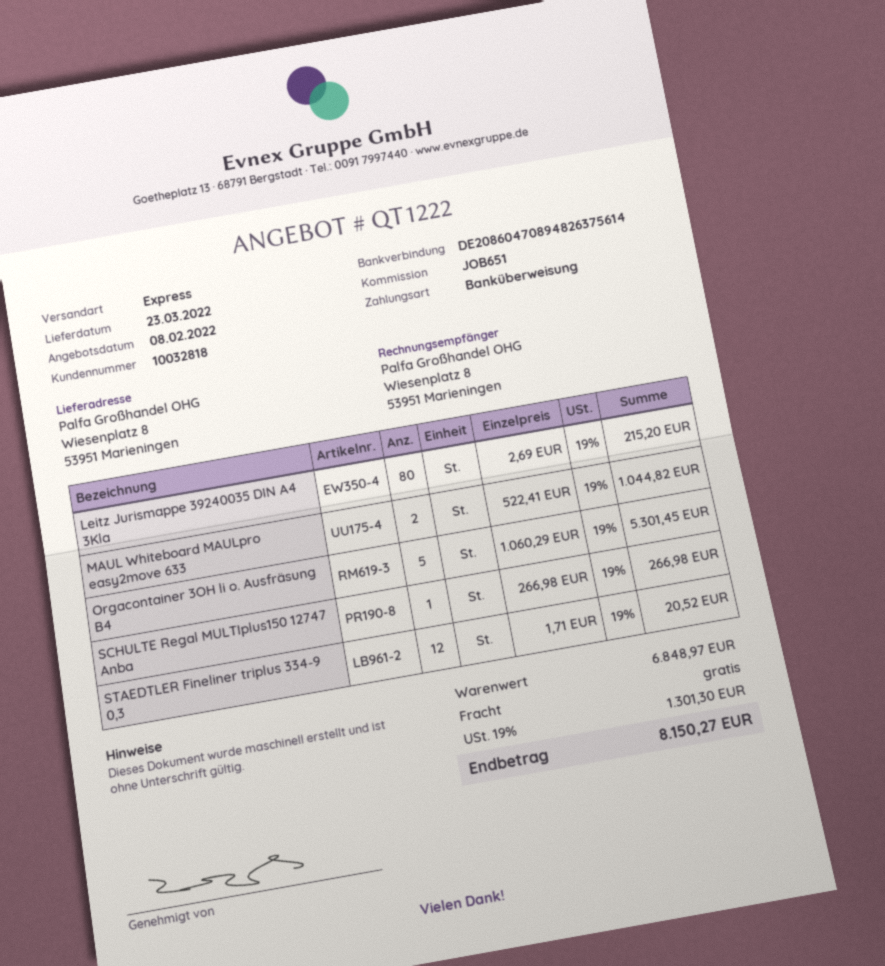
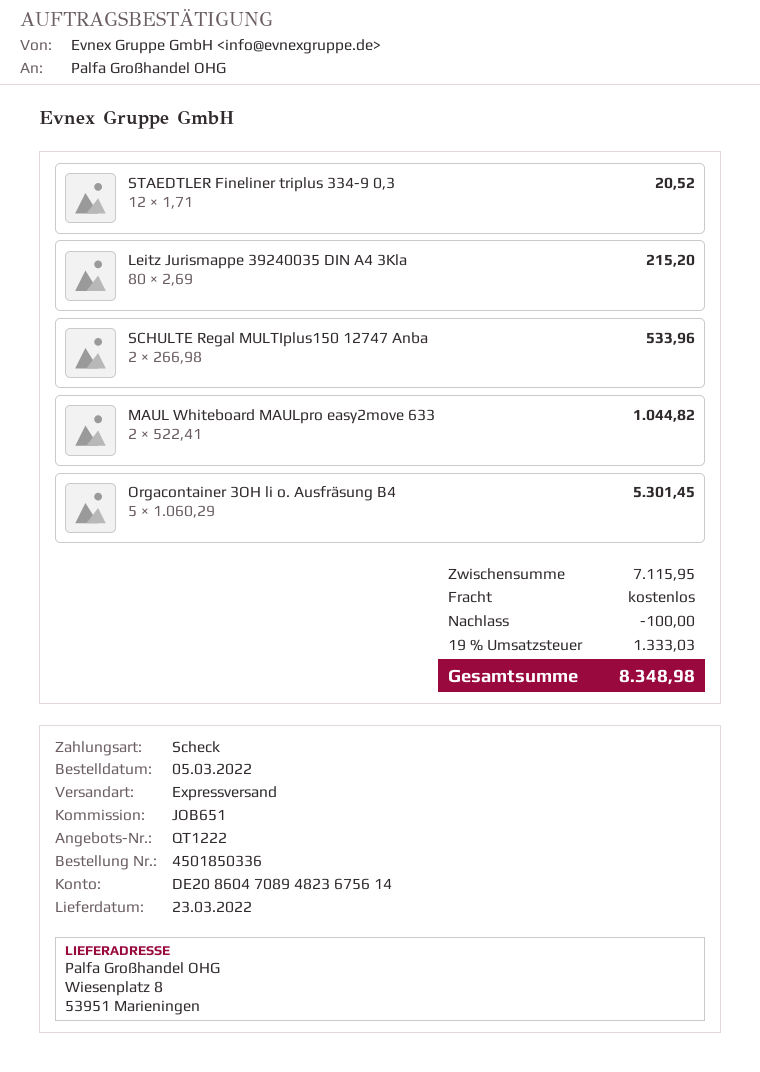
payment method: bank transfer -> cheque
bank account: DE20860470894826375614 -> DE20860470894823675614
SCHULTE Regal MULTIplus150 12747 Anba: 1 x 266.98 = 266.98 -> 2 x 266.98 = 533.96
subtotal: 6848.97 -> 7115.95
discount: none -> 100.00
tax: 19% = 1301.30 -> 19% = 1333.03
total: 8150.27 -> 8348.98

